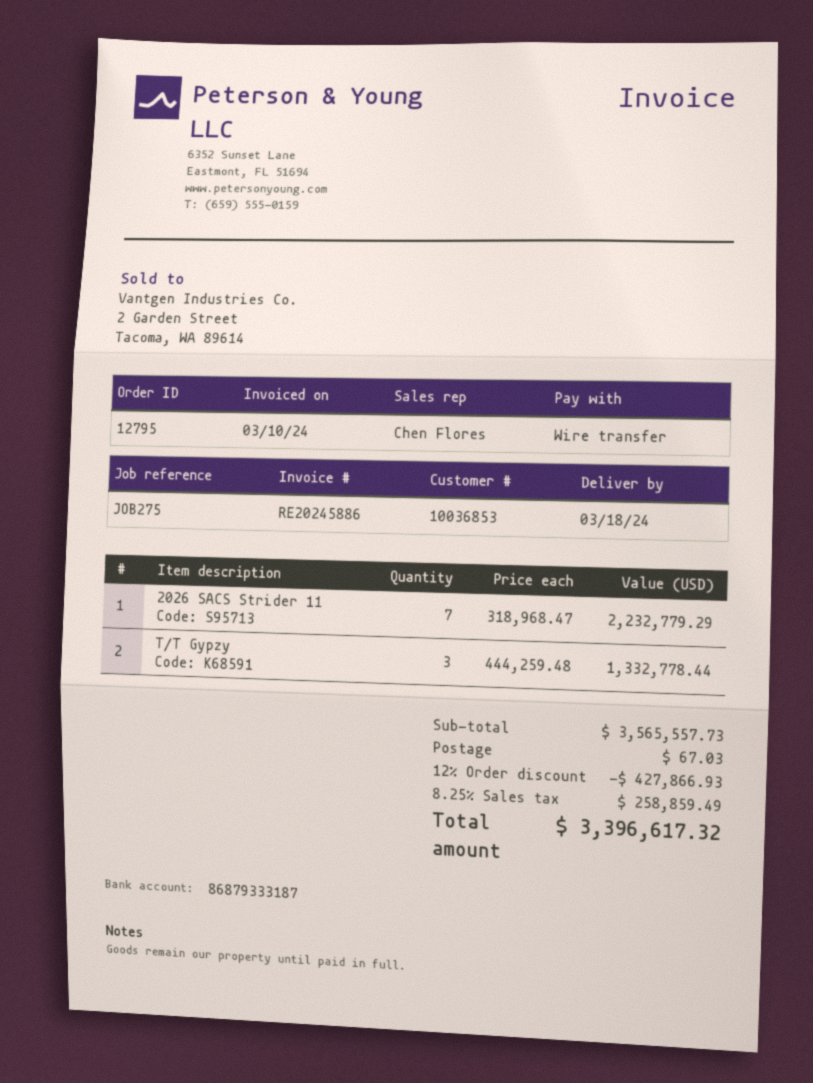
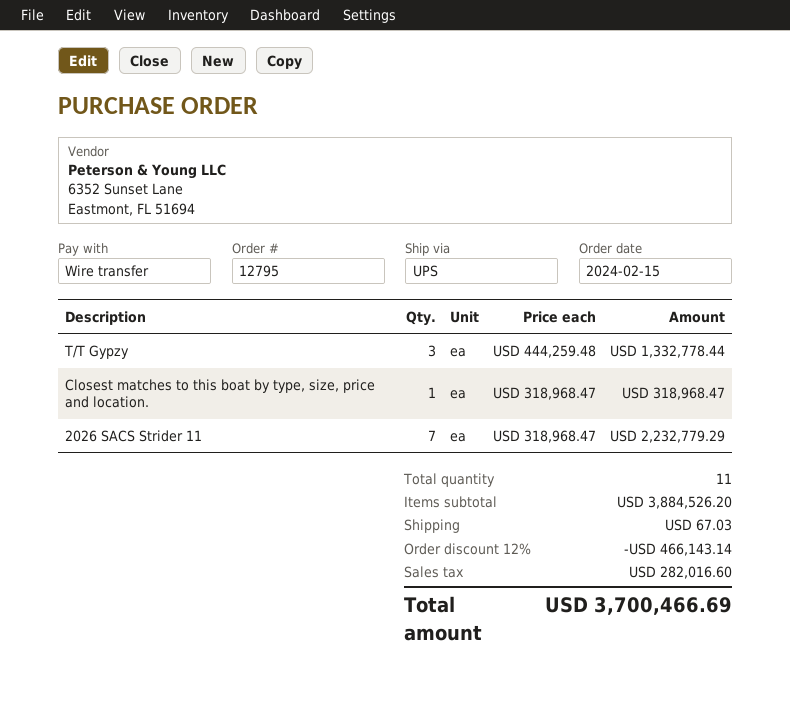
Closest matches to this boat by type, size, price and location.: none -> 1 x 318968.47 = 318968.47
subtotal: 3565557.73 -> 3884526.20
discount: 12% = 427866.93 -> 12% = 466143.14
tax: 258859.49 -> 282016.60
total: 3396617.32 -> 3700466.69

